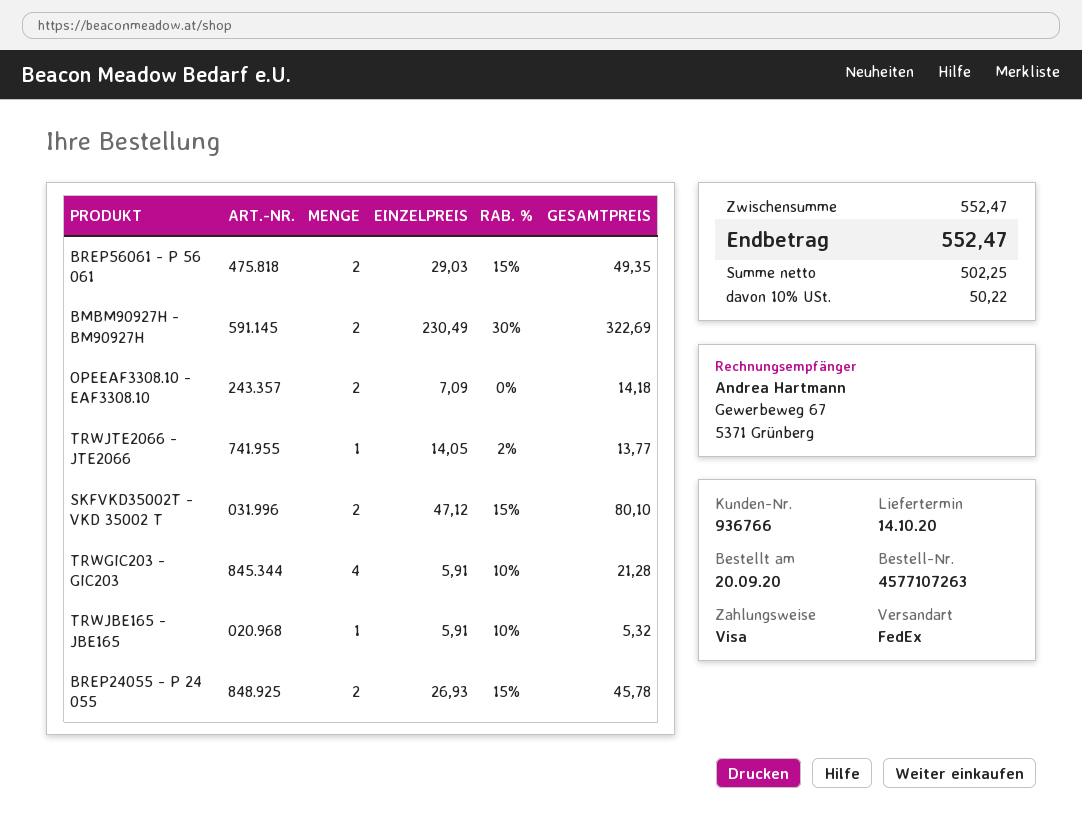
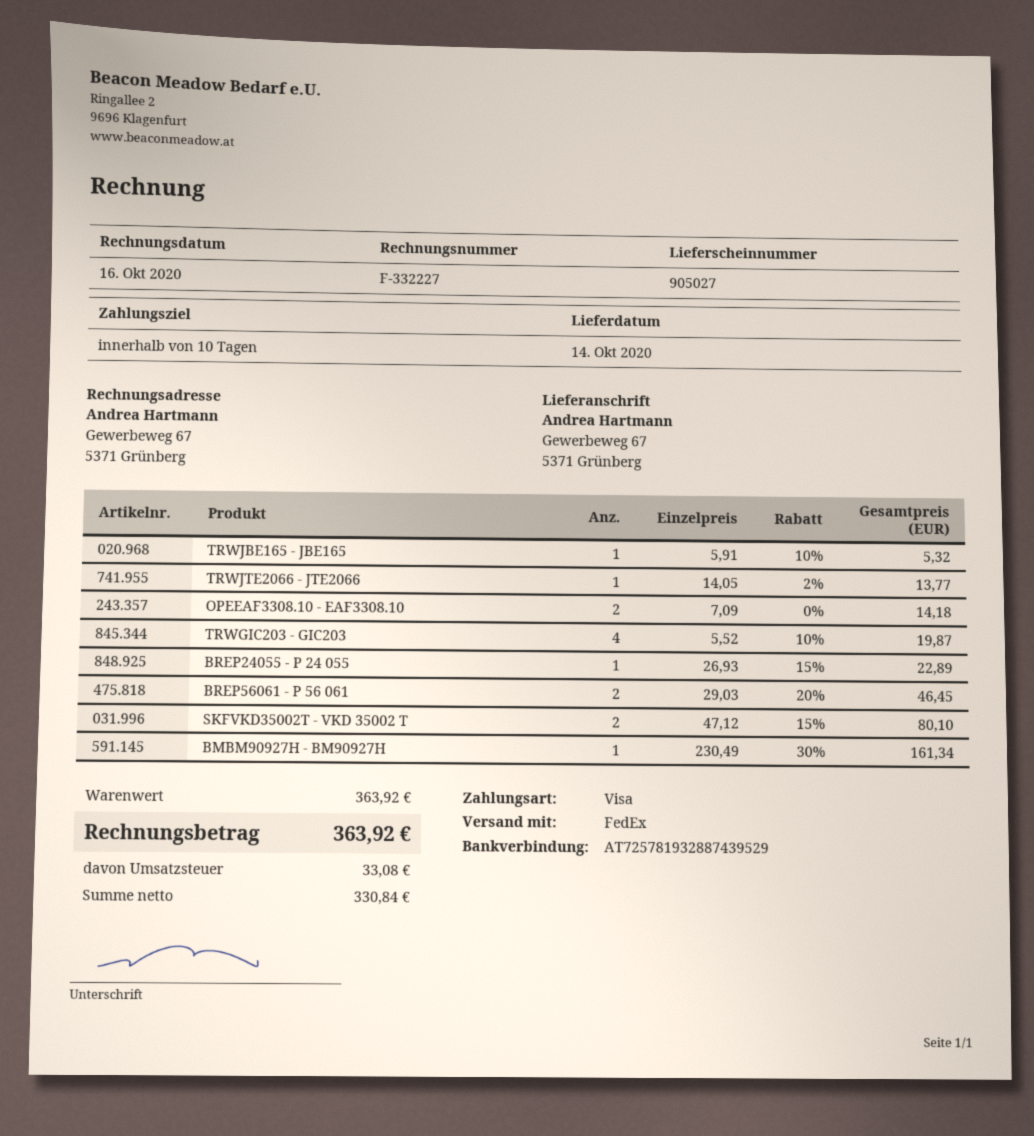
BREP56061 - P 56 061: 2 x 29.03 - 15% = 49.35 -> 2 x 29.03 - 20% = 46.45
BMBM90927H - BM90927H: 2 x 230.49 - 30% = 322.69 -> 1 x 230.49 - 30% = 161.34
TRWGIC203 - GIC203: 4 x 5.91 - 10% = 21.28 -> 4 x 5.52 - 10% = 19.87
BREP24055 - P 24 055: 2 x 26.93 - 15% = 45.78 -> 1 x 26.93 - 15% = 22.89
subtotal: 552.47 -> 363.92
net: 502.25 -> 330.84
tax: 50.22 -> 33.08
total: 552.47 -> 363.92

